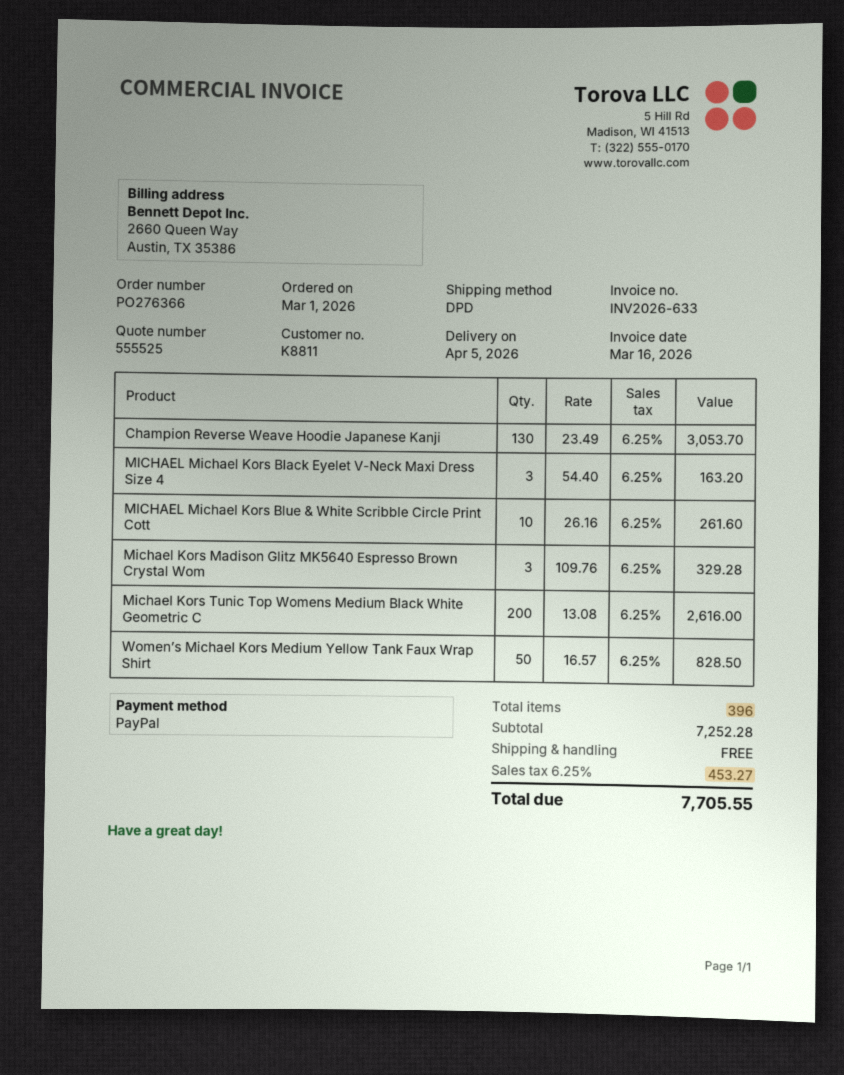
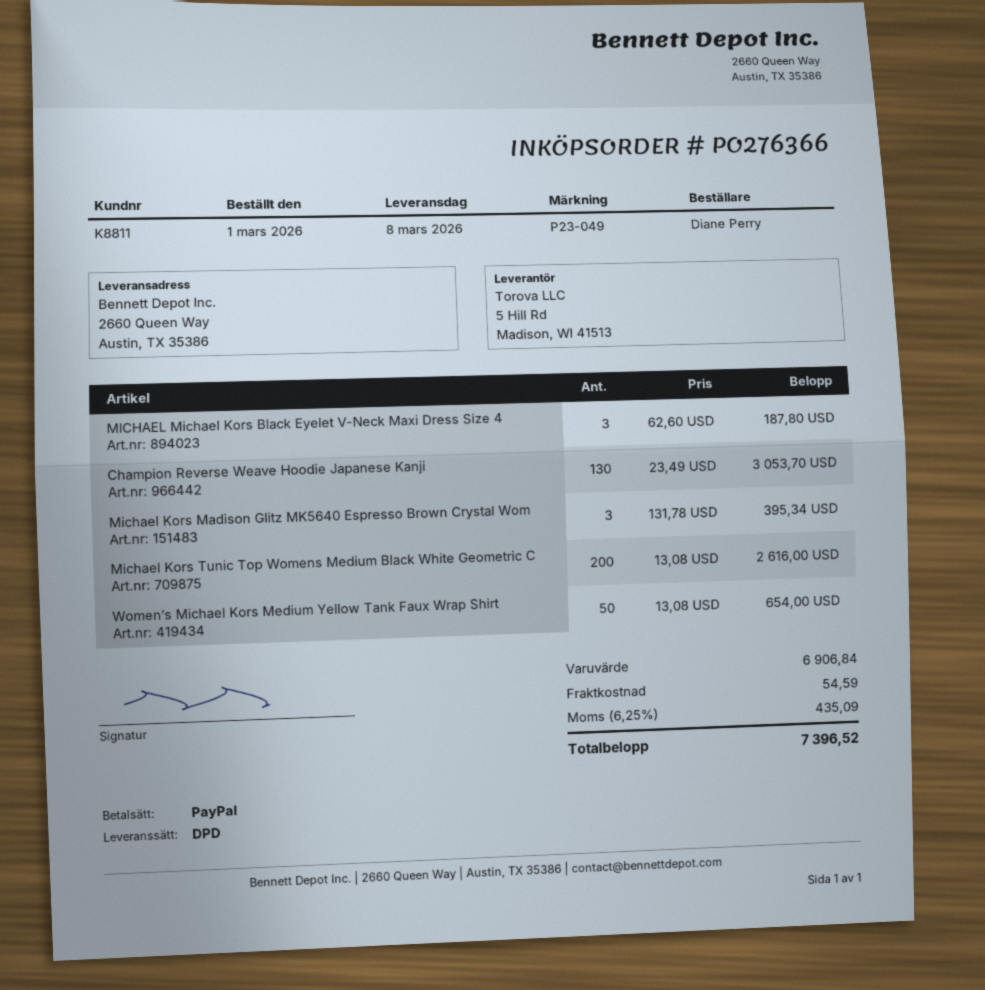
delivery date: 2026-04-05 -> 2026-03-08
MICHAEL Michael Kors Black Eyelet V-Neck Maxi Dress Size 4: 3 x 54.40 = 163.20 -> 3 x 62.60 = 187.80
MICHAEL Michael Kors Blue & White Scribble Circle Print Cott: 10 x 26.16 = 261.60 -> none
Michael Kors Madison Glitz MK5640 Espresso Brown Crystal Wom: 3 x 109.76 = 329.28 -> 3 x 131.78 = 395.34
Women’s Michael Kors Medium Yellow Tank Faux Wrap Shirt: 50 x 16.57 = 828.50 -> 50 x 13.08 = 654.00
subtotal: 7252.28 -> 6906.84
shipping: 0.00 -> 54.59
tax: 6.25% = 453.27 -> 6.25% = 435.09
total: 7705.55 -> 7396.52

